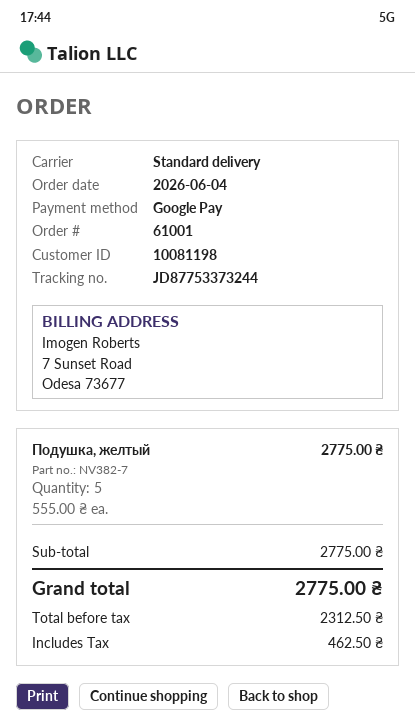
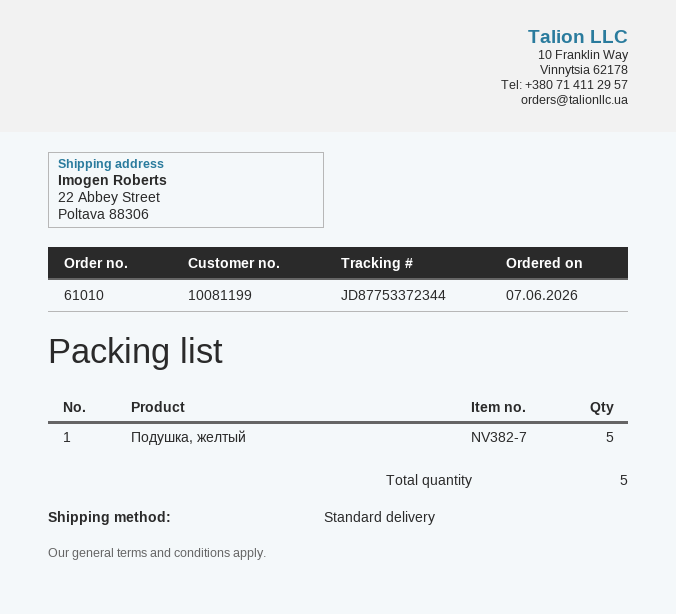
order number: 61001 -> 61010
order date: 2026-06-04 -> 2026-06-07
customer number: 10081198 -> 10081199
tracking number: JD87753373244 -> JD87753372344

